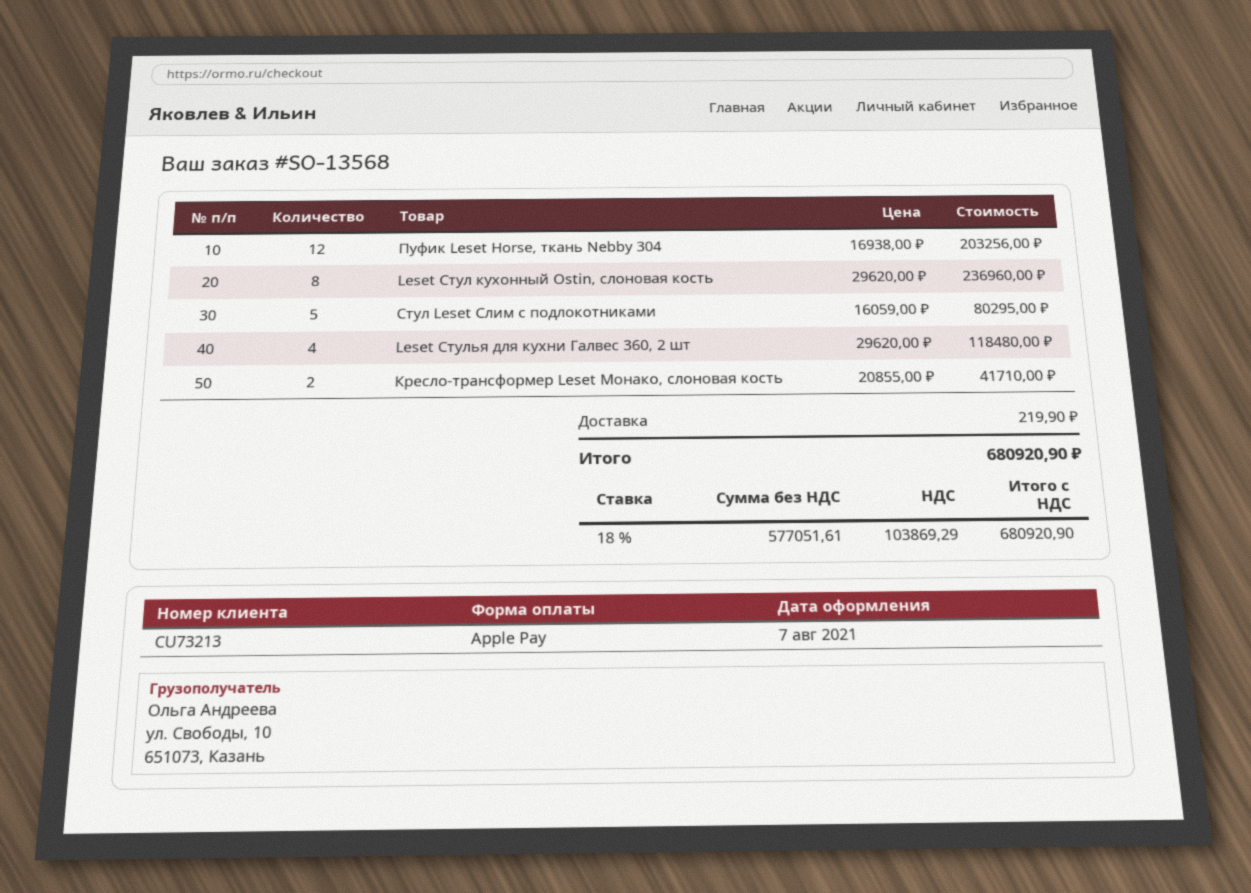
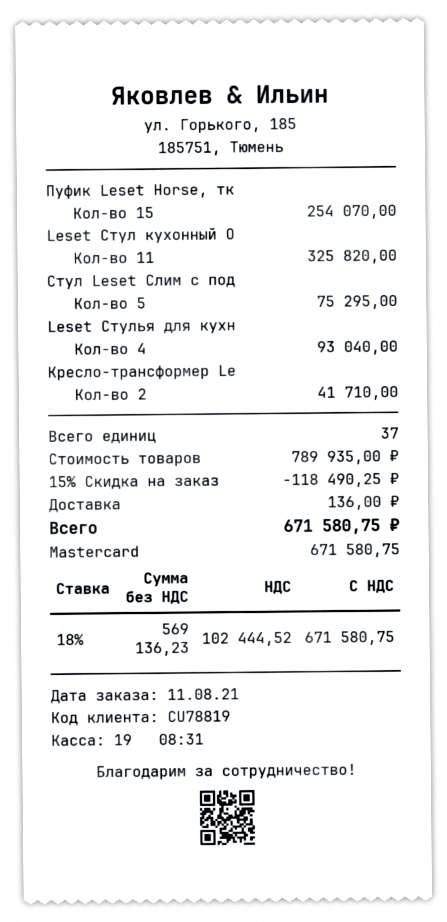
order date: 2021-08-07 -> 2021-08-11
customer number: CU73213 -> CU78819
payment method: Apple Pay -> Mastercard
Пуфик Leset Horse, ткань Nebby 304: 12 for 203256.00 -> 15 for 254070.00
Leset Стул кухонный Ostin, слоновая кость: 8 for 236960.00 -> 11 for 325820.00
Стул Leset Слим с подлокотниками: 5 for 80295.00 -> 5 for 75295.00
Leset Стулья для кухни Галвес 360, 2 шт: 4 for 118480.00 -> 4 for 93040.00
discount: none -> 15% = 118490.25
shipping: 219.90 -> 136.00
net: 577051.61 -> 569136.23
tax: 18% = 103869.29 -> 18% = 102444.52
total: 680920.90 -> 671580.75

